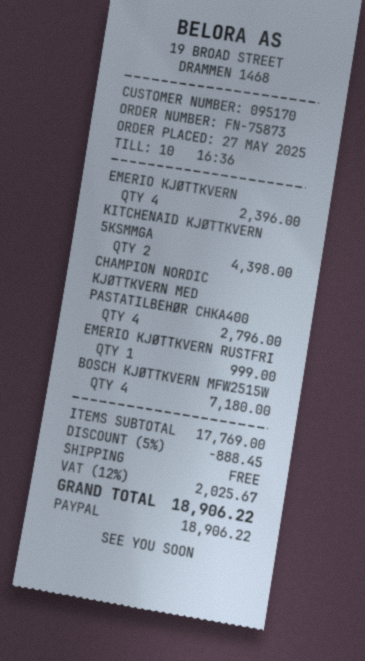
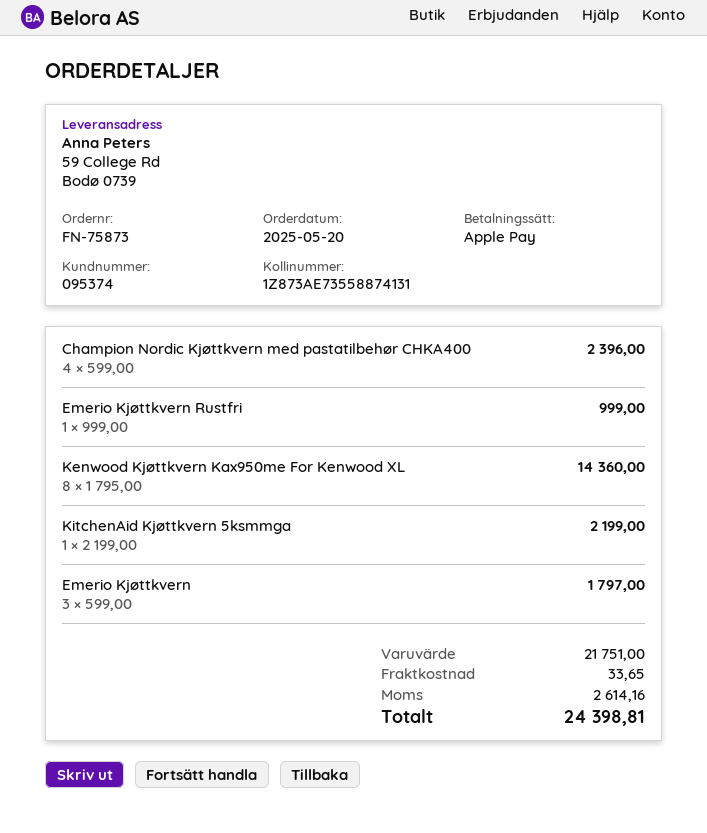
order date: 2025-05-27 -> 2025-05-20
customer number: 095170 -> 095374
payment method: PayPal -> Apple Pay
EMERIO KJØTTKVERN: 4 for 2396.00 -> 3 for 1797.00
KITCHENAID KJØTTKVERN 5KSMMGA: 2 for 4398.00 -> 1 for 2199.00
CHAMPION NORDIC KJØTTKVERN MED PASTATILBEHØR CHKA400: 4 for 2796.00 -> 4 for 2396.00
BOSCH KJØTTKVERN MFW2515W: 4 for 7180.00 -> none
Kenwood Kjøttkvern Kax950me For Kenwood XL: none -> 8 for 14360.00
subtotal: 17769.00 -> 21751.00
discount: 5% = 888.45 -> none
shipping: 0.00 -> 33.65
tax: 2025.67 -> 2614.16
total: 18906.22 -> 24398.81

